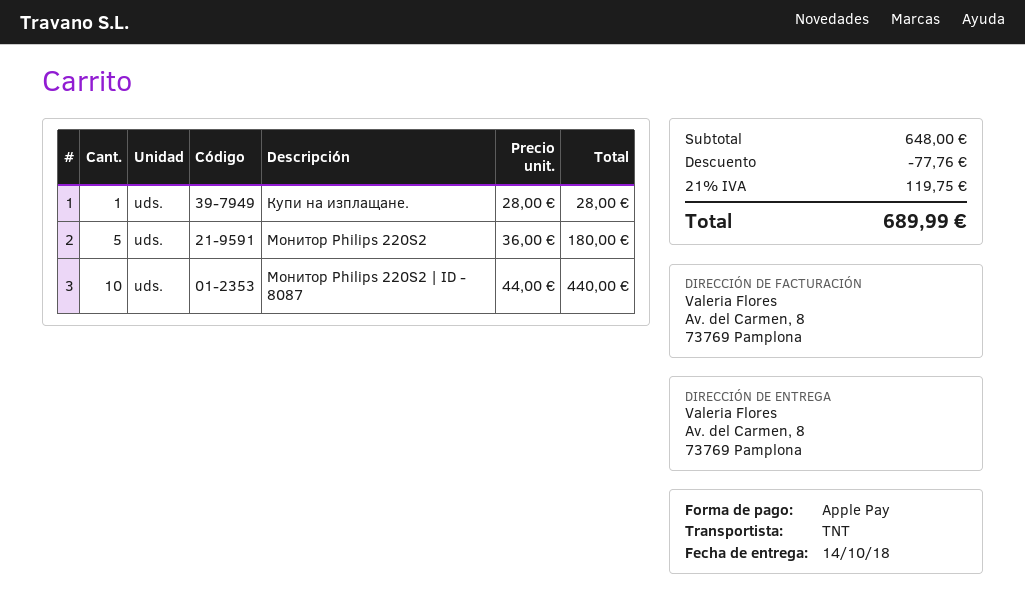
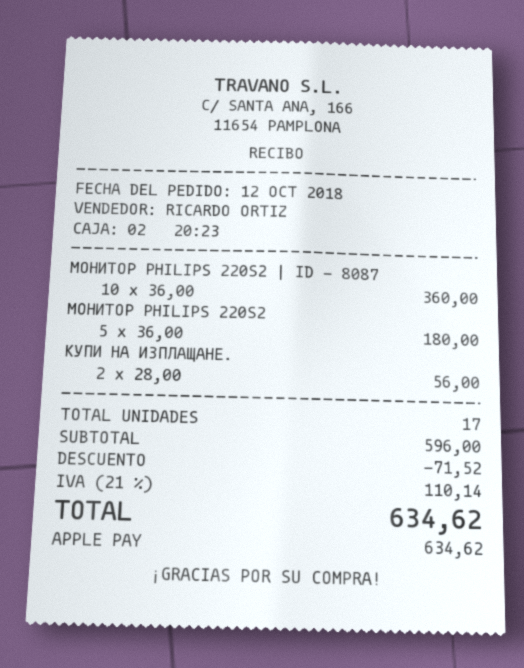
Купи на изплащане.: 1 x 28.00 = 28.00 -> 2 x 28.00 = 56.00
Монитор Philips 220S2 | ID - 8087: 10 x 44.00 = 440.00 -> 10 x 36.00 = 360.00
subtotal: 648.00 -> 596.00
discount: 77.76 -> 71.52
tax: 21% = 119.75 -> 21% = 110.14
total: 689.99 -> 634.62

